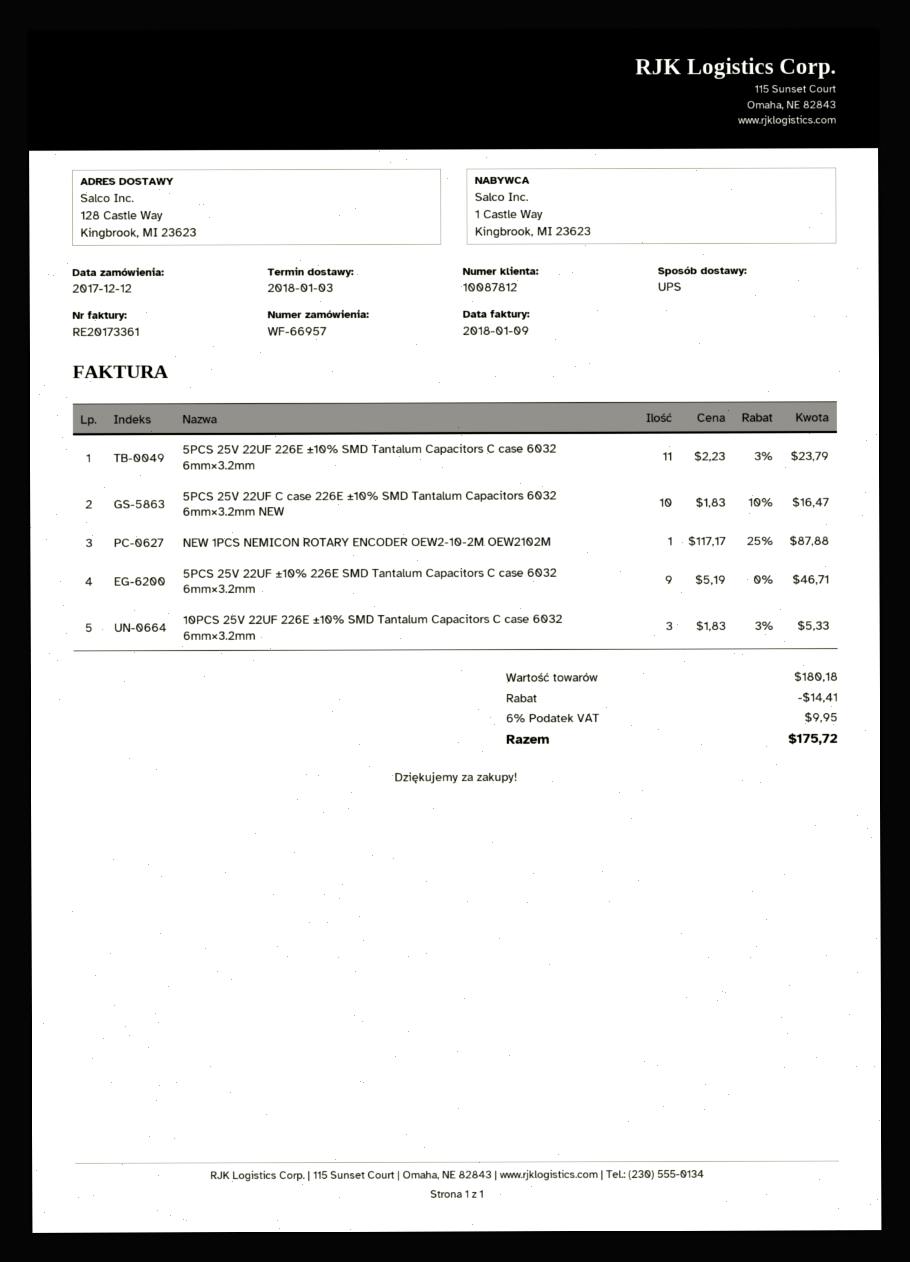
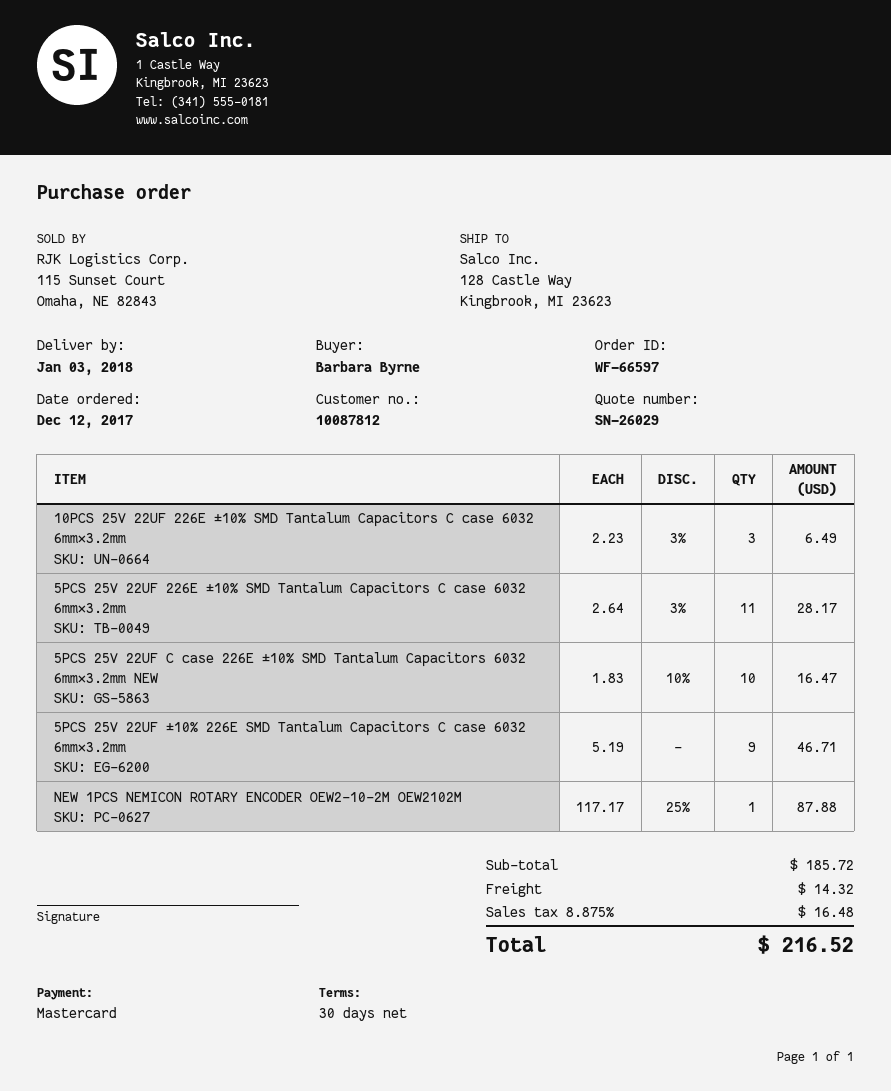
order number: WF-66957 -> WF-66597
5PCS 25V 22UF 226E ±10% SMD Tantalum Capacitors C case 6032 6mm×3.2mm: 11 x 2.23 - 3% = 23.79 -> 11 x 2.64 - 3% = 28.17
10PCS 25V 22UF 226E ±10% SMD Tantalum Capacitors C case 6032 6mm×3.2mm: 3 x 1.83 - 3% = 5.33 -> 3 x 2.23 - 3% = 6.49
subtotal: 180.18 -> 185.72
discount: 14.41 -> none
shipping: none -> 14.32
tax: 6% = 9.95 -> 8.875% = 16.48
total: 175.72 -> 216.52

